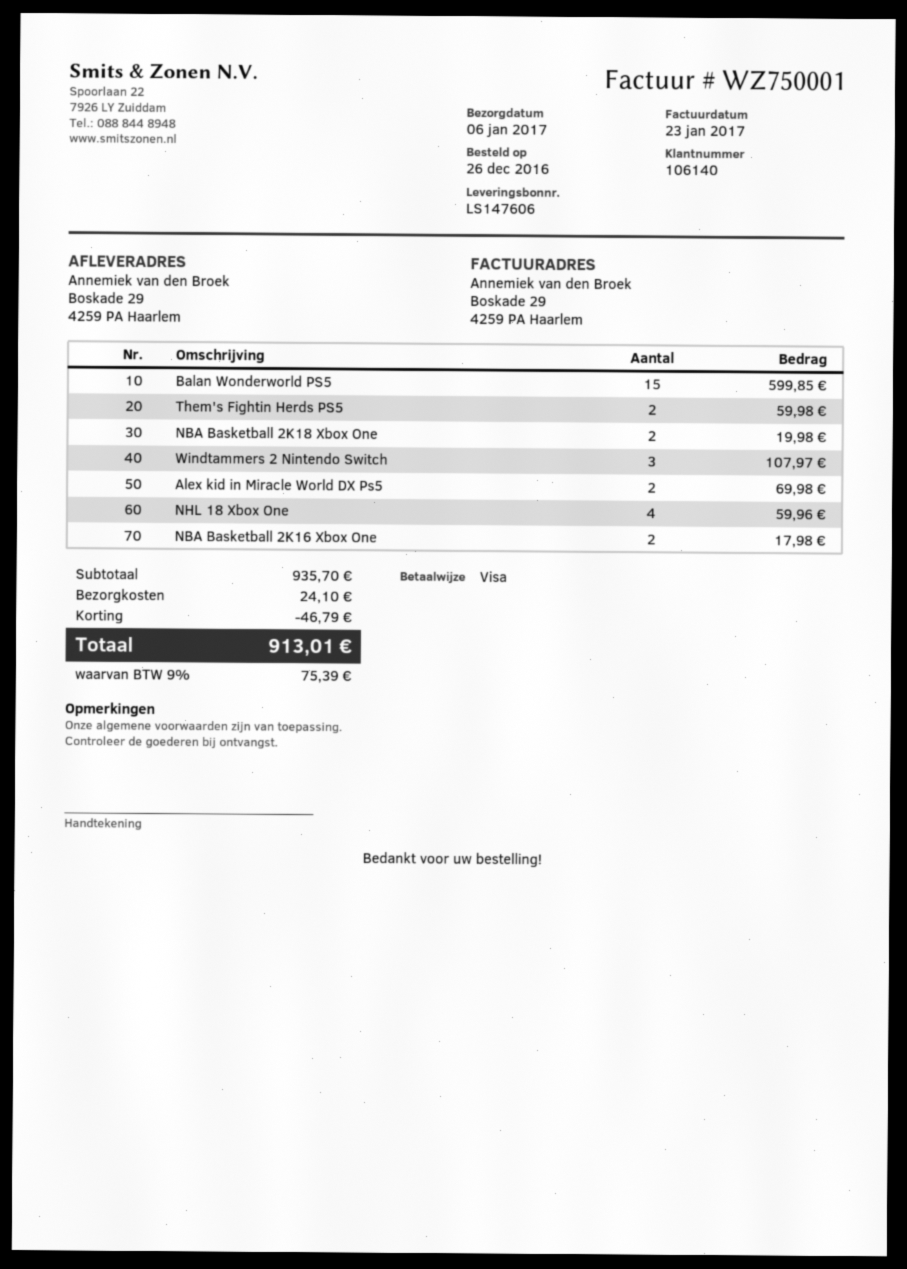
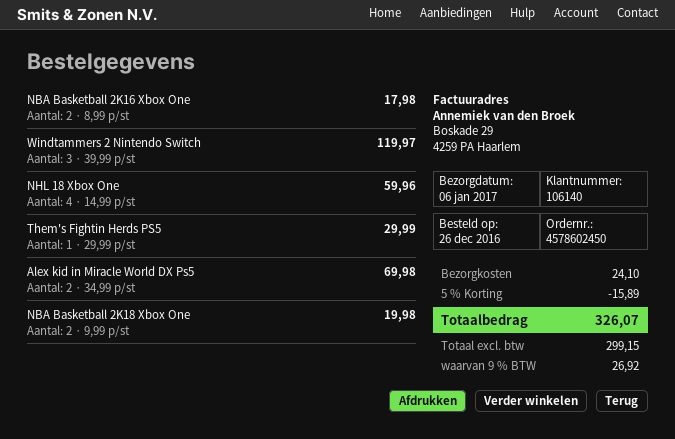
Balan Wonderworld PS5: 15 for 599.85 -> none
Them's Fightin Herds PS5: 2 for 59.98 -> 1 for 29.99
Windtammers 2 Nintendo Switch: 3 for 107.97 -> 3 for 119.97
discount: 46.79 -> 15.89
tax: 9% = 75.39 -> 9% = 26.92
total: 913.01 -> 326.07

